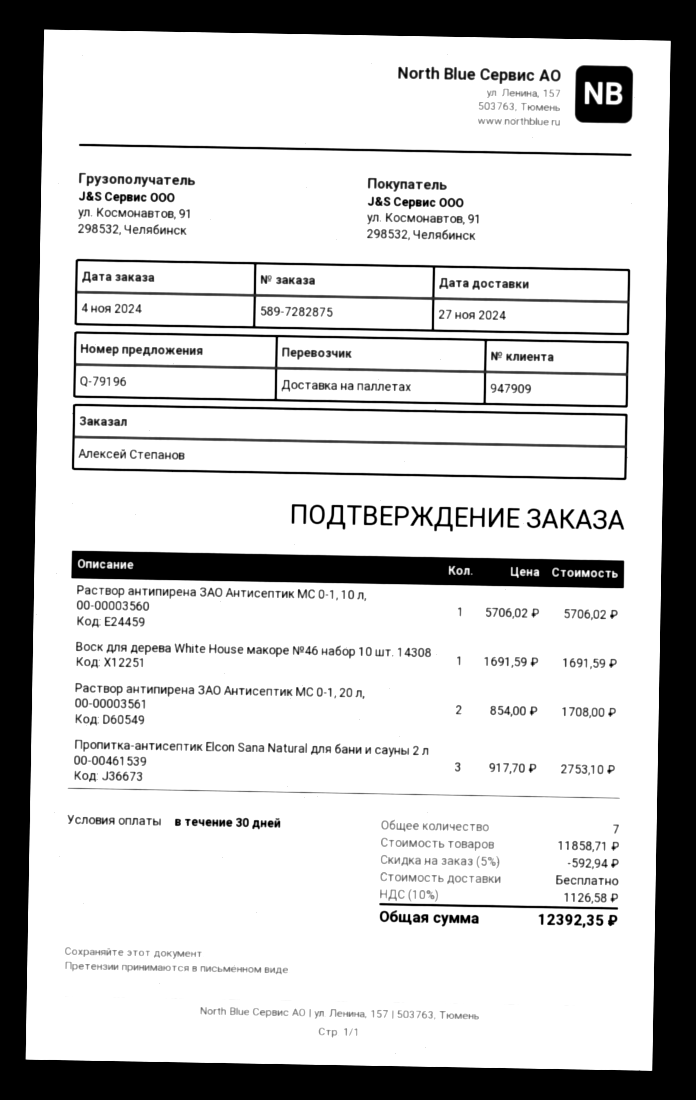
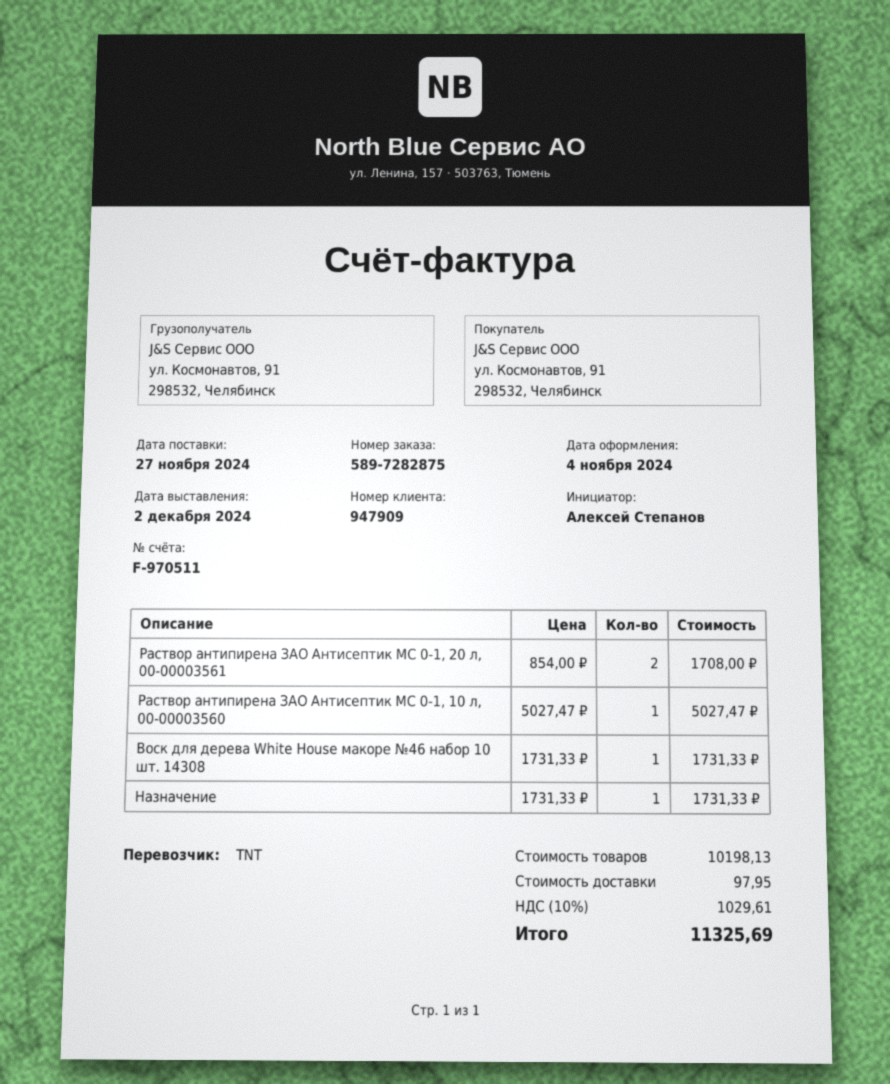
shipping method: pallet freight -> TNT
Раствор антипирена ЗАО Антисептик МС 0-1, 10 л, 00-00003560: 1 x 5706.02 = 5706.02 -> 1 x 5027.47 = 5027.47
Воск для дерева White House макоре №46 набор 10 шт. 14308: 1 x 1691.59 = 1691.59 -> 1 x 1731.33 = 1731.33
Пропитка-антисептик Elcon Sana Natural для бани и сауны 2 л 00-00461539: 3 x 917.70 = 2753.10 -> none
Назначение: none -> 1 x 1731.33 = 1731.33
subtotal: 11858.71 -> 10198.13
discount: 5% = 592.94 -> none
shipping: 0.00 -> 97.95
tax: 10% = 1126.58 -> 10% = 1029.61
total: 12392.35 -> 11325.69

